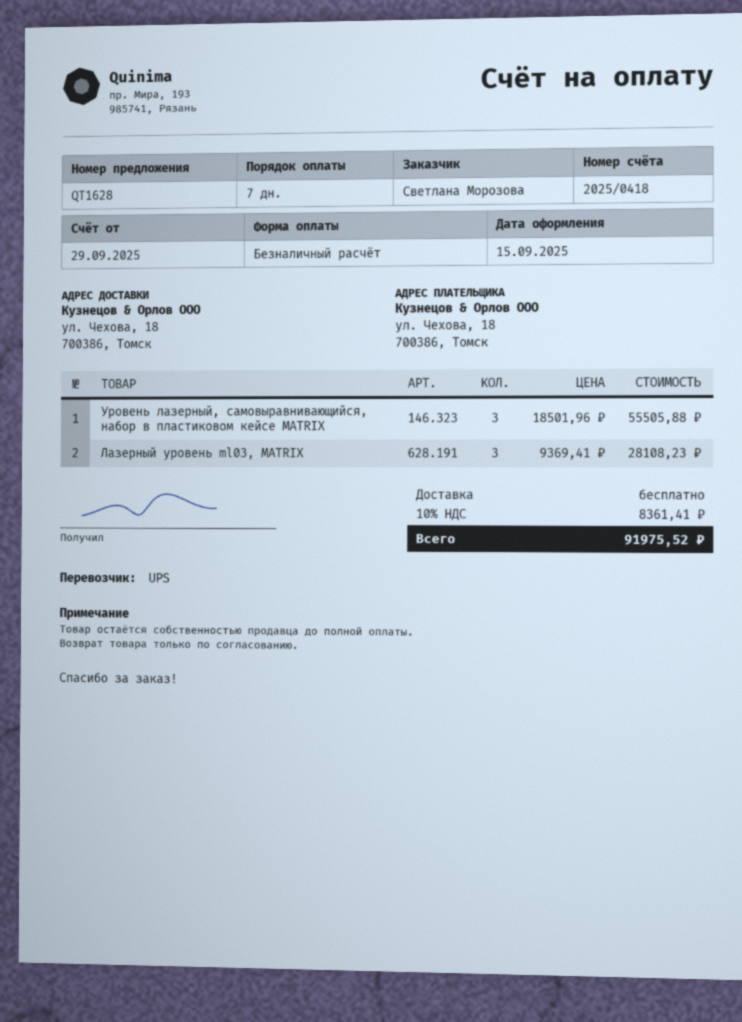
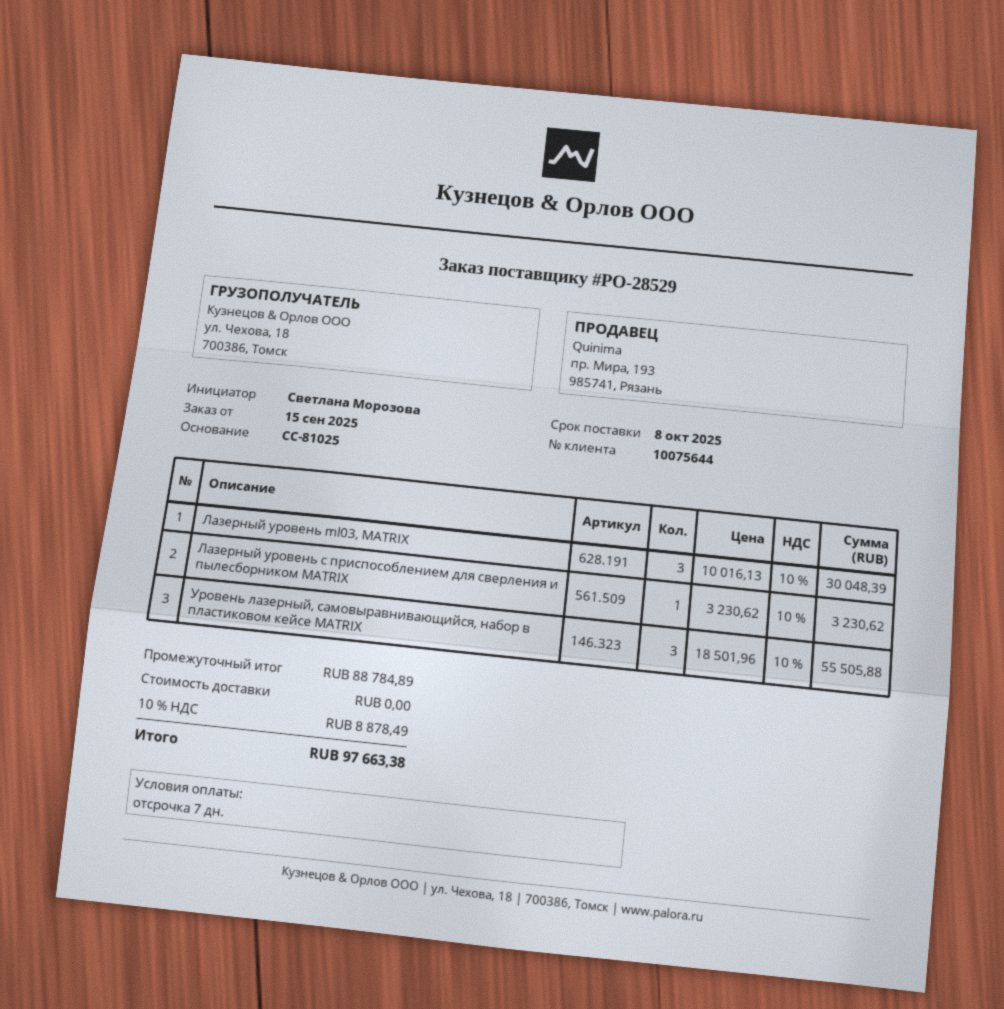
Лазерный уровень ml03, MATRIX: 3 x 9369.41 = 28108.23 -> 3 x 10016.13 = 30048.39
Лазерный уровень с приспособлением для сверления и пылесборником MATRIX: none -> 1 x 3230.62 = 3230.62
tax: 10% = 8361.41 -> 10% = 8878.49
total: 91975.52 -> 97663.38

